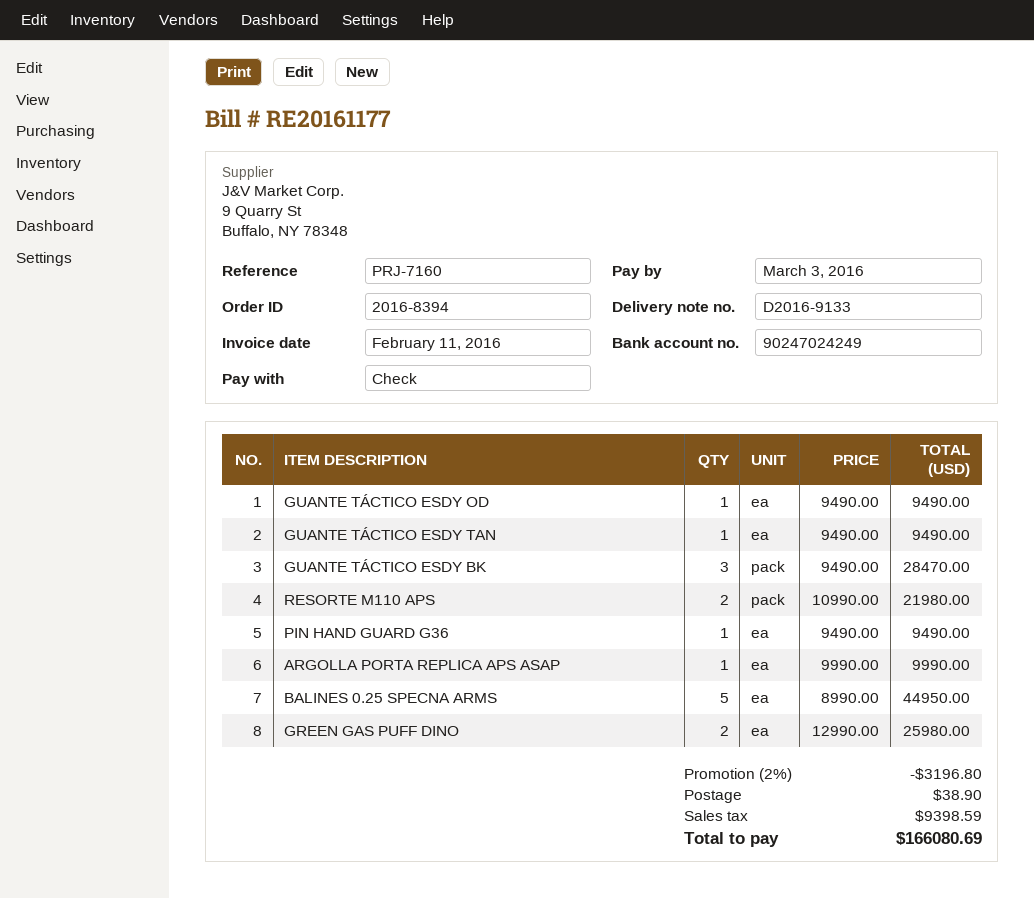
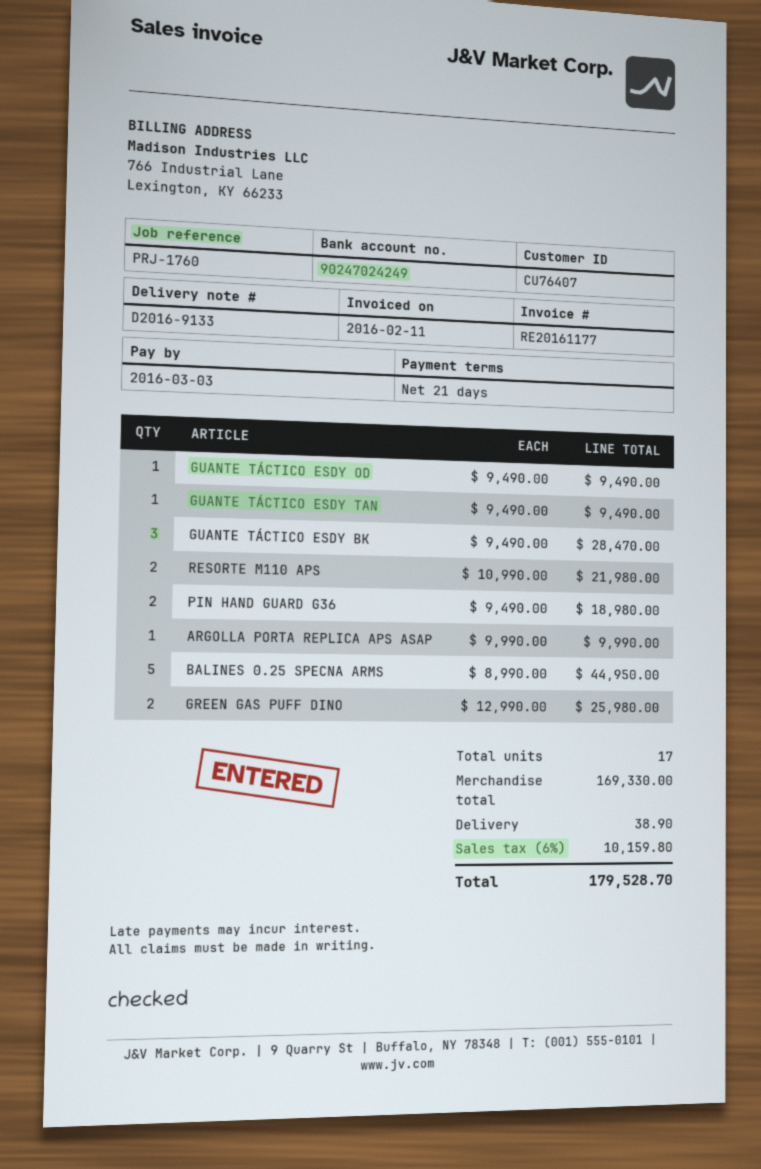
reference: PRJ-7160 -> PRJ-1760
PIN HAND GUARD G36: 1 x 9490.00 = 9490.00 -> 2 x 9490.00 = 18980.00
discount: 2% = 3196.80 -> none
tax: 9398.59 -> 10159.80
total: 166080.69 -> 179528.70

